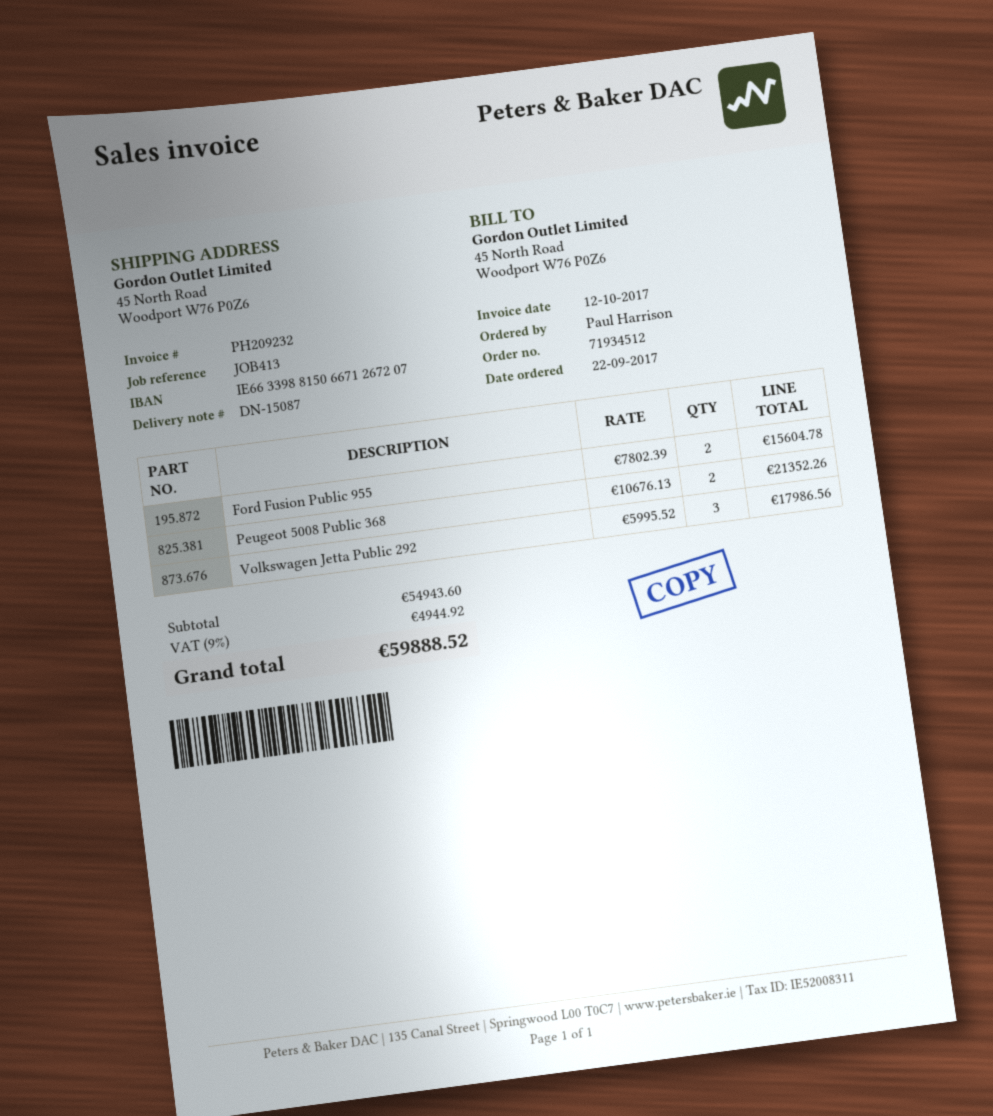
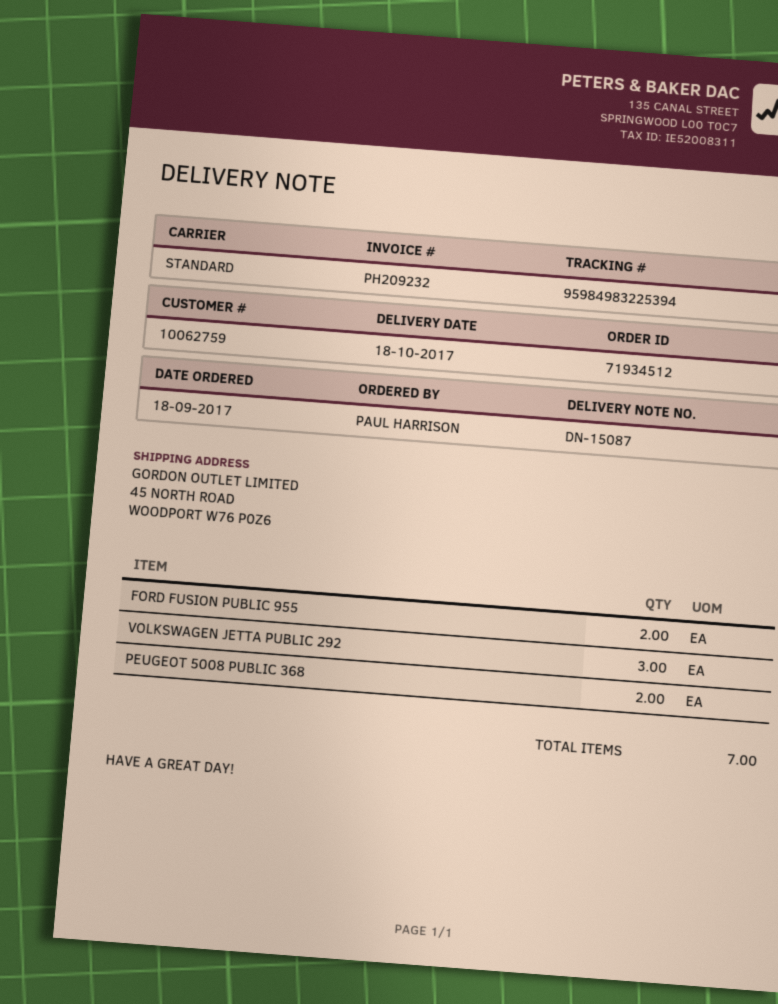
order date: 2017-09-22 -> 2017-09-18

